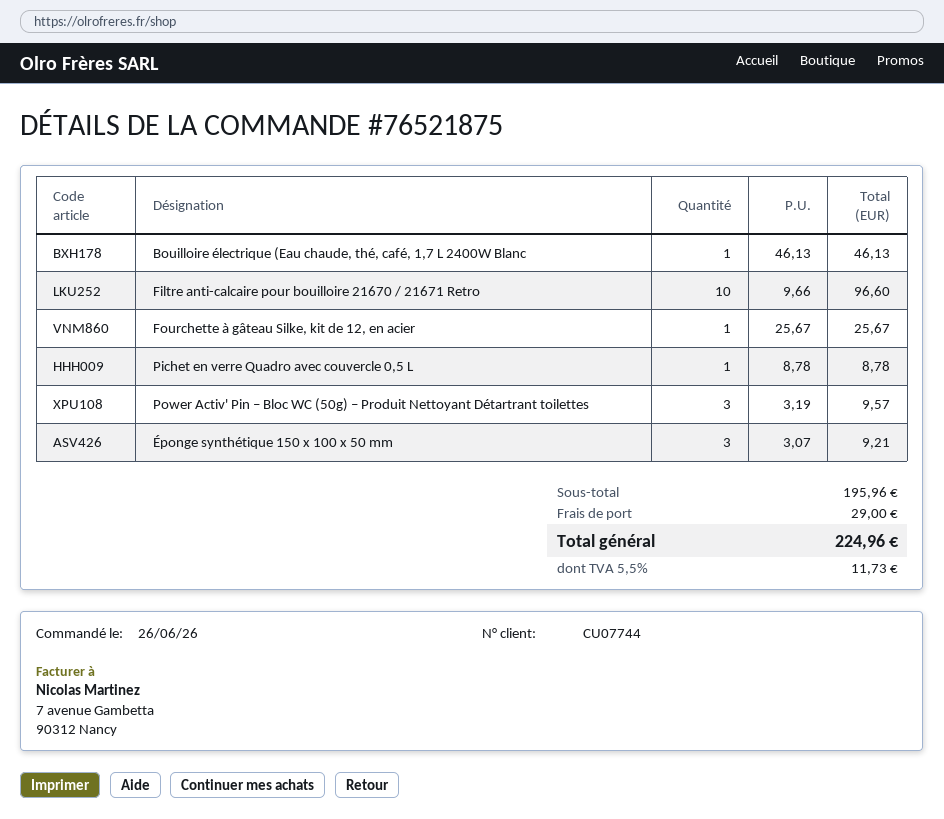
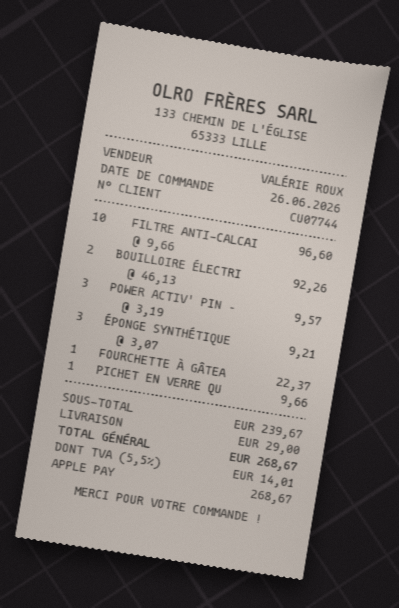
Bouilloire électrique (Eau chaude, thé, café, 1,7 L 2400W Blanc: 1 x 46.13 = 46.13 -> 2 x 46.13 = 92.26
Fourchette à gâteau Silke, kit de 12, en acier: 1 x 25.67 = 25.67 -> 1 x 22.37 = 22.37
Pichet en verre Quadro avec couvercle 0,5 L: 1 x 8.78 = 8.78 -> 1 x 9.66 = 9.66
subtotal: 195.96 -> 239.67
tax: 5.5% = 11.73 -> 5.5% = 14.01
total: 224.96 -> 268.67

